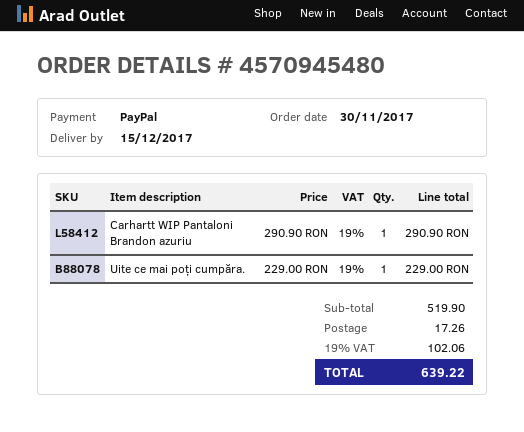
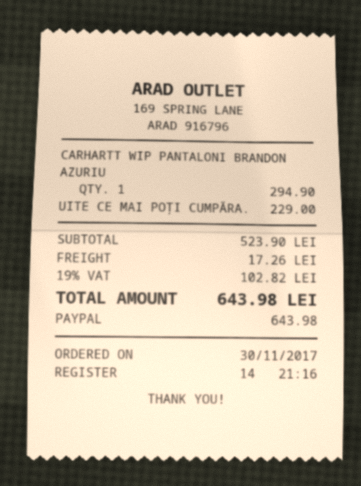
Carhartt WIP Pantaloni Brandon azuriu: 1 for 290.90 -> 1 for 294.90
subtotal: 519.90 -> 523.90
tax: 19% = 102.06 -> 19% = 102.82
total: 639.22 -> 643.98

